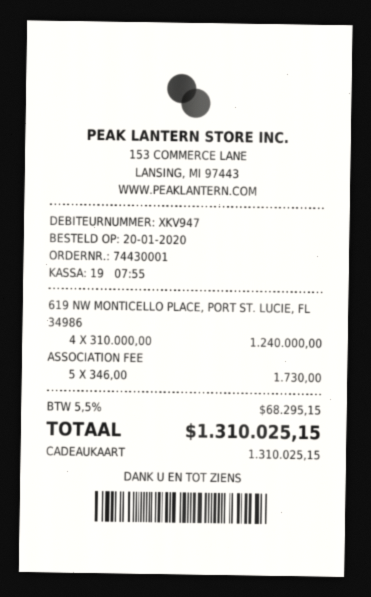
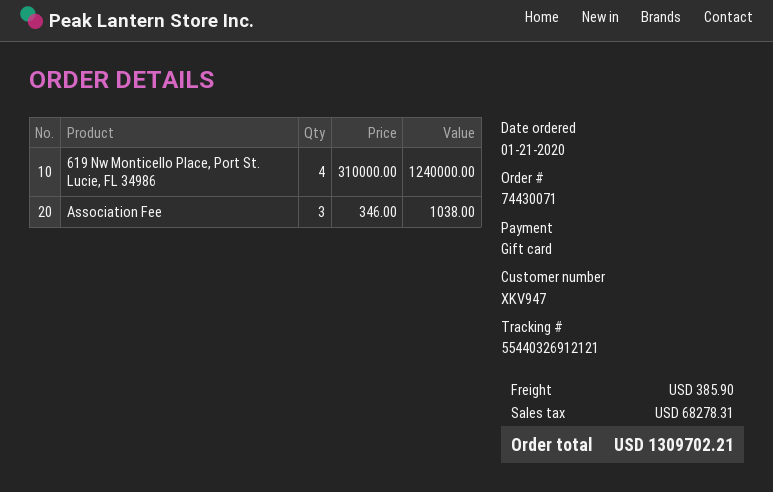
order number: 74430001 -> 74430071
order date: 2020-01-20 -> 2020-01-21
ASSOCIATION FEE: 5 x 346.00 = 1730.00 -> 3 x 346.00 = 1038.00
shipping: none -> 385.90
tax: 68295.15 -> 68278.31
total: 1310025.15 -> 1309702.21

